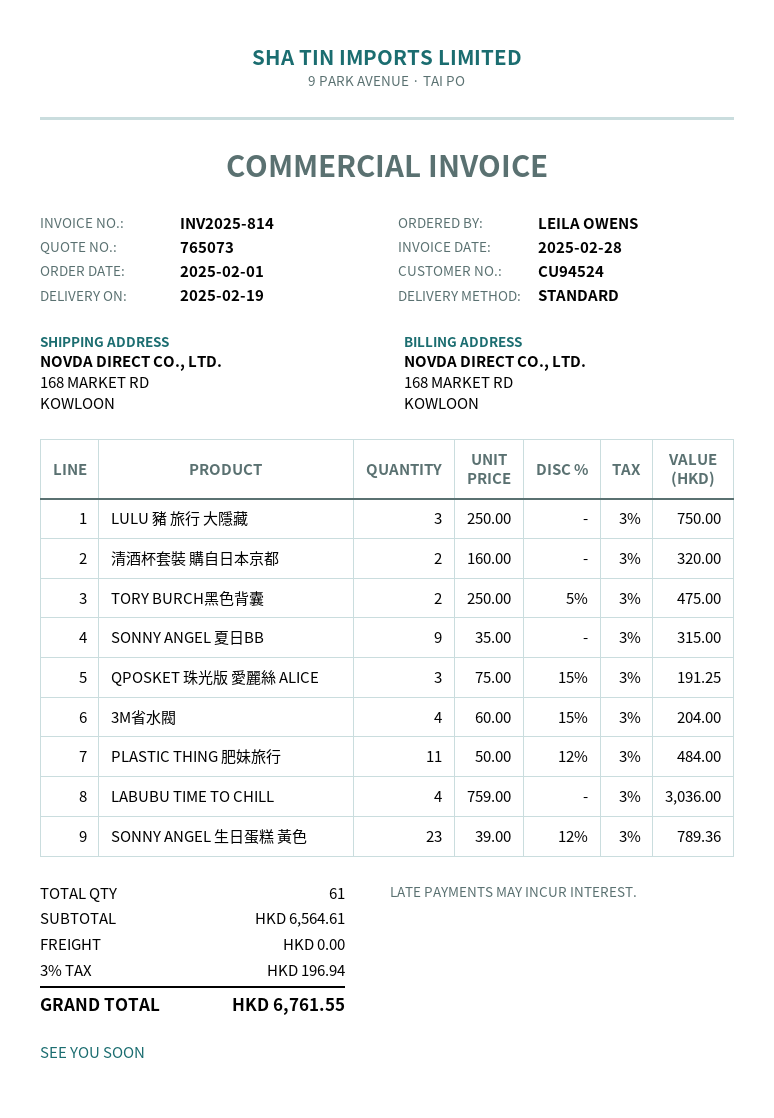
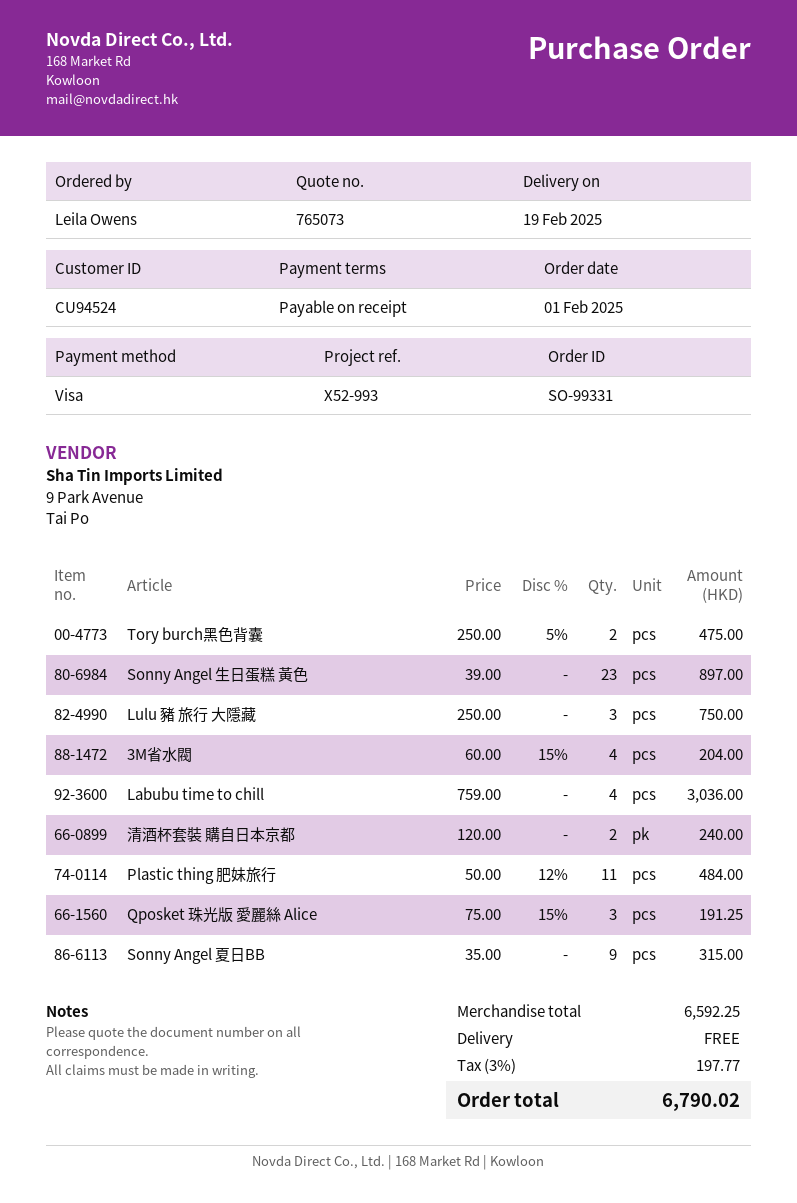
清酒杯套裝 購自日本京都: 2 x 160.00 = 320.00 -> 2 x 120.00 = 240.00
SONNY ANGEL 生日蛋糕 黃色: 23 x 39.00 - 12% = 789.36 -> 23 x 39.00 = 897.00
subtotal: 6564.61 -> 6592.25
tax: 3% = 196.94 -> 3% = 197.77
total: 6761.55 -> 6790.02

